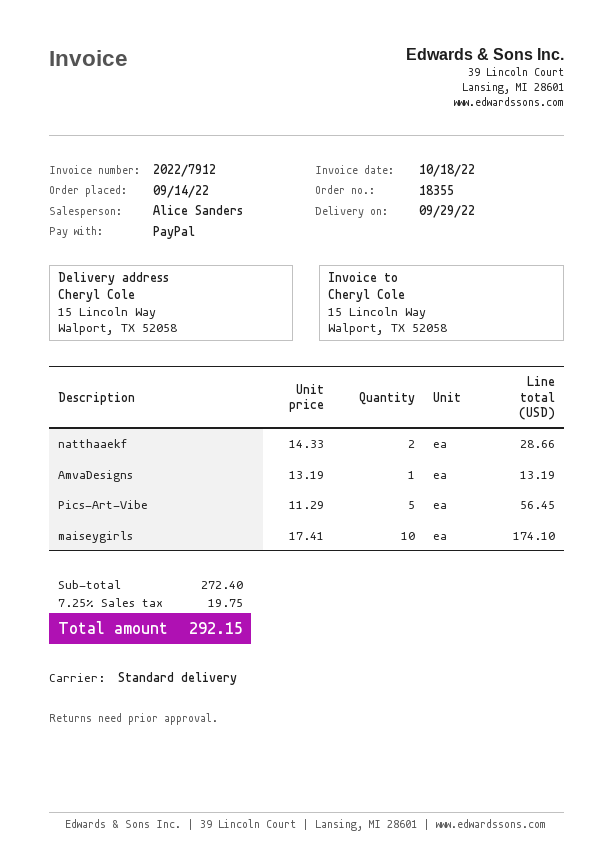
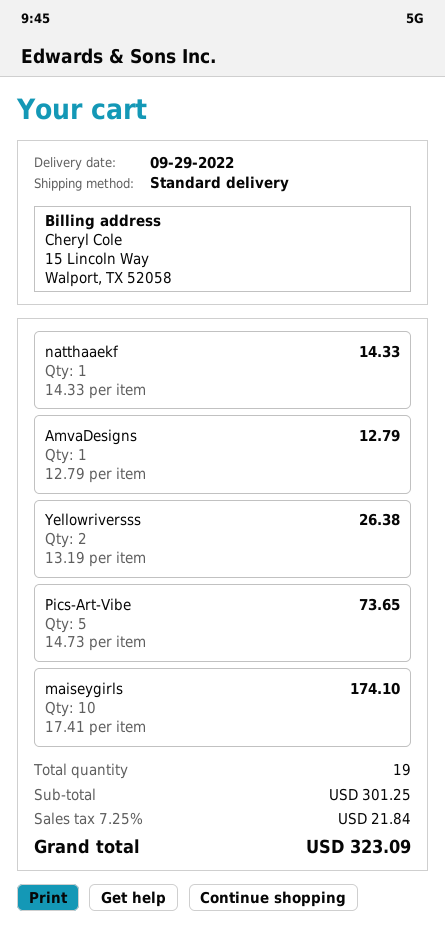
natthaaekf: 2 x 14.33 = 28.66 -> 1 x 14.33 = 14.33
AmvaDesigns: 1 x 13.19 = 13.19 -> 1 x 12.79 = 12.79
Pics-Art-Vibe: 5 x 11.29 = 56.45 -> 5 x 14.73 = 73.65
Yellowriversss: none -> 2 x 13.19 = 26.38
subtotal: 272.40 -> 301.25
tax: 7.25% = 19.75 -> 7.25% = 21.84
total: 292.15 -> 323.09

